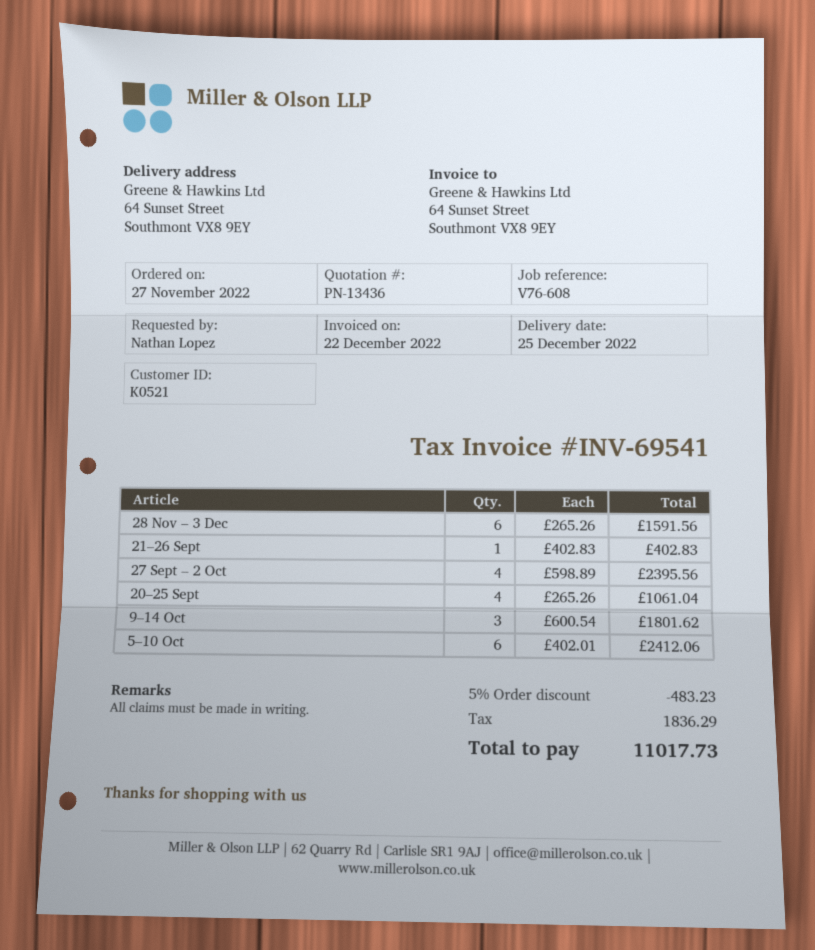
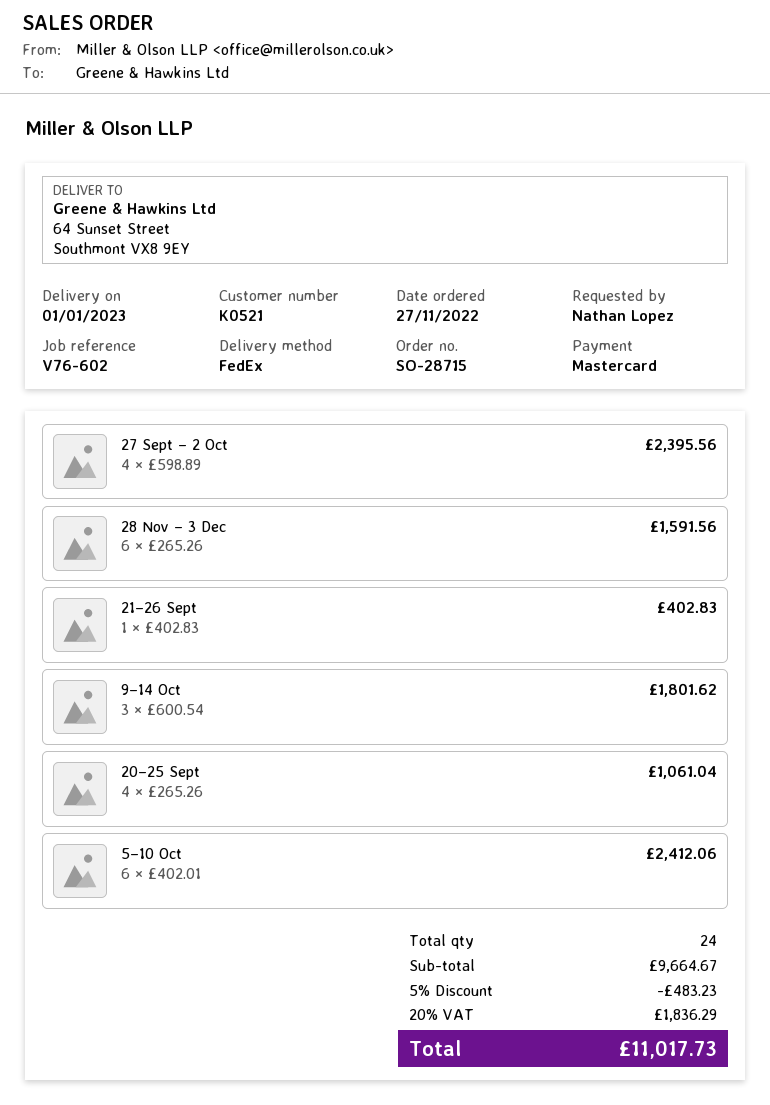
delivery date: 2022-12-25 -> 2023-01-01
reference: V76-608 -> V76-602

